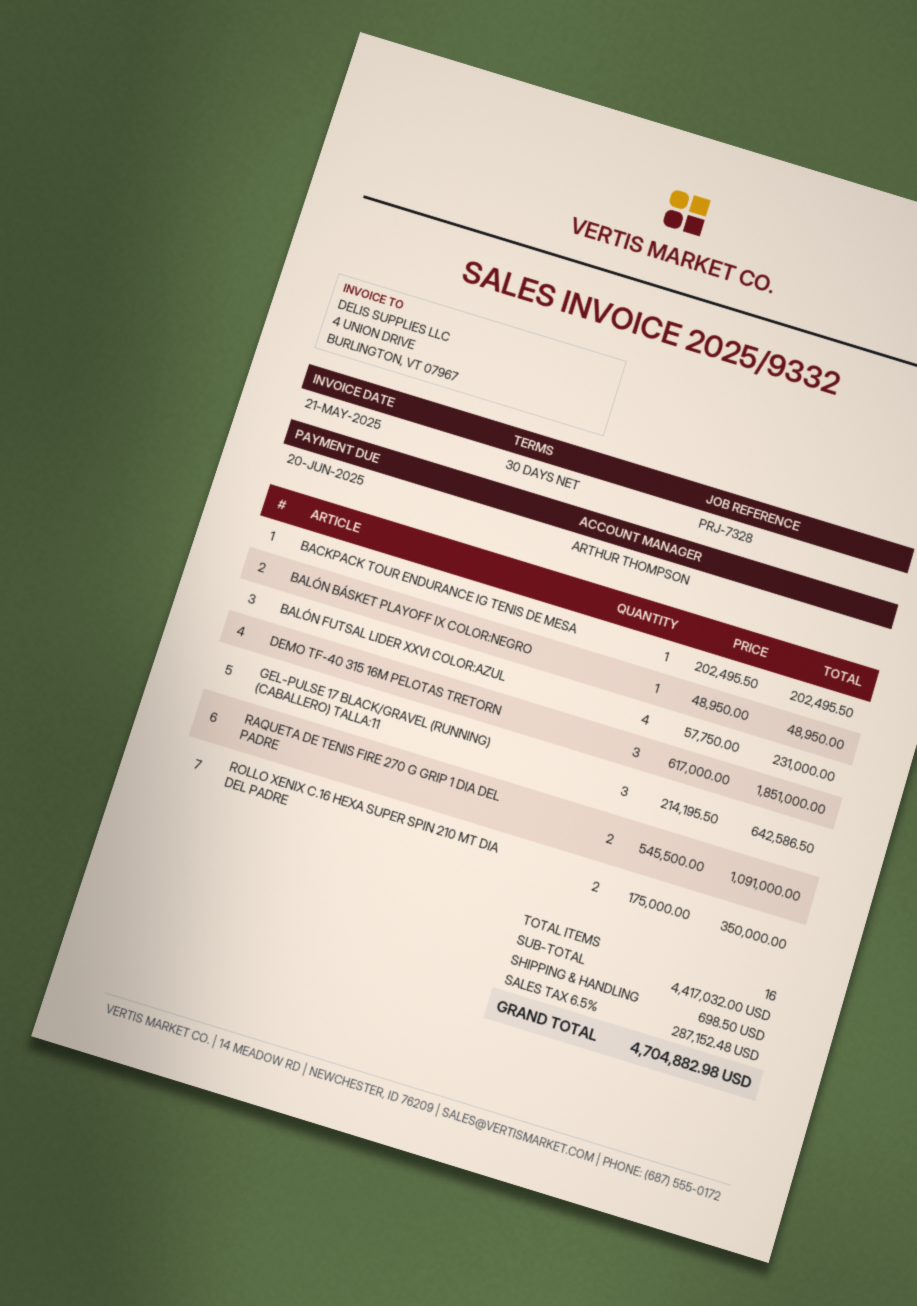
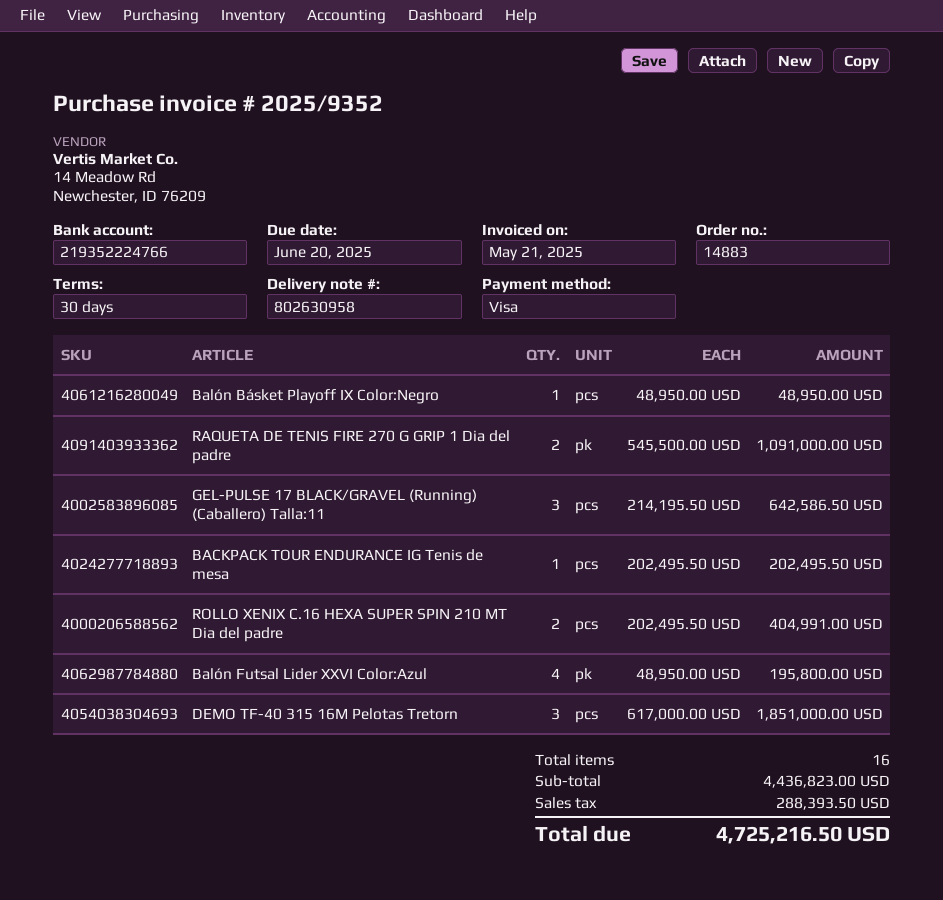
invoice number: 2025/9332 -> 2025/9352
BALÓN FUTSAL LIDER XXVI COLOR:AZUL: 4 x 57750.00 = 231000.00 -> 4 x 48950.00 = 195800.00
ROLLO XENIX C.16 HEXA SUPER SPIN 210 MT DIA DEL PADRE: 2 x 175000.00 = 350000.00 -> 2 x 202495.50 = 404991.00
subtotal: 4417032.00 -> 4436823.00
shipping: 698.50 -> none
tax: 287152.48 -> 288393.50
total: 4704882.98 -> 4725216.50

